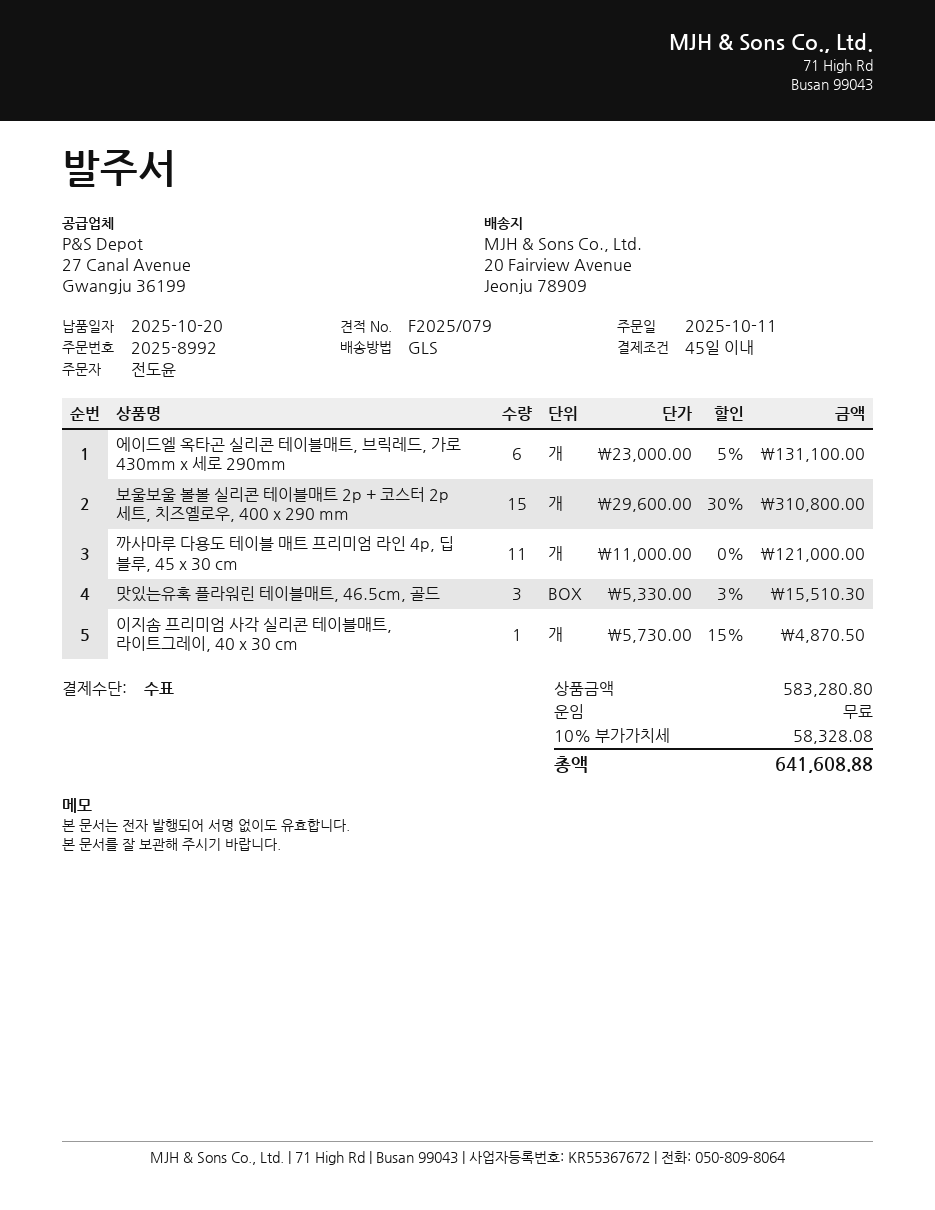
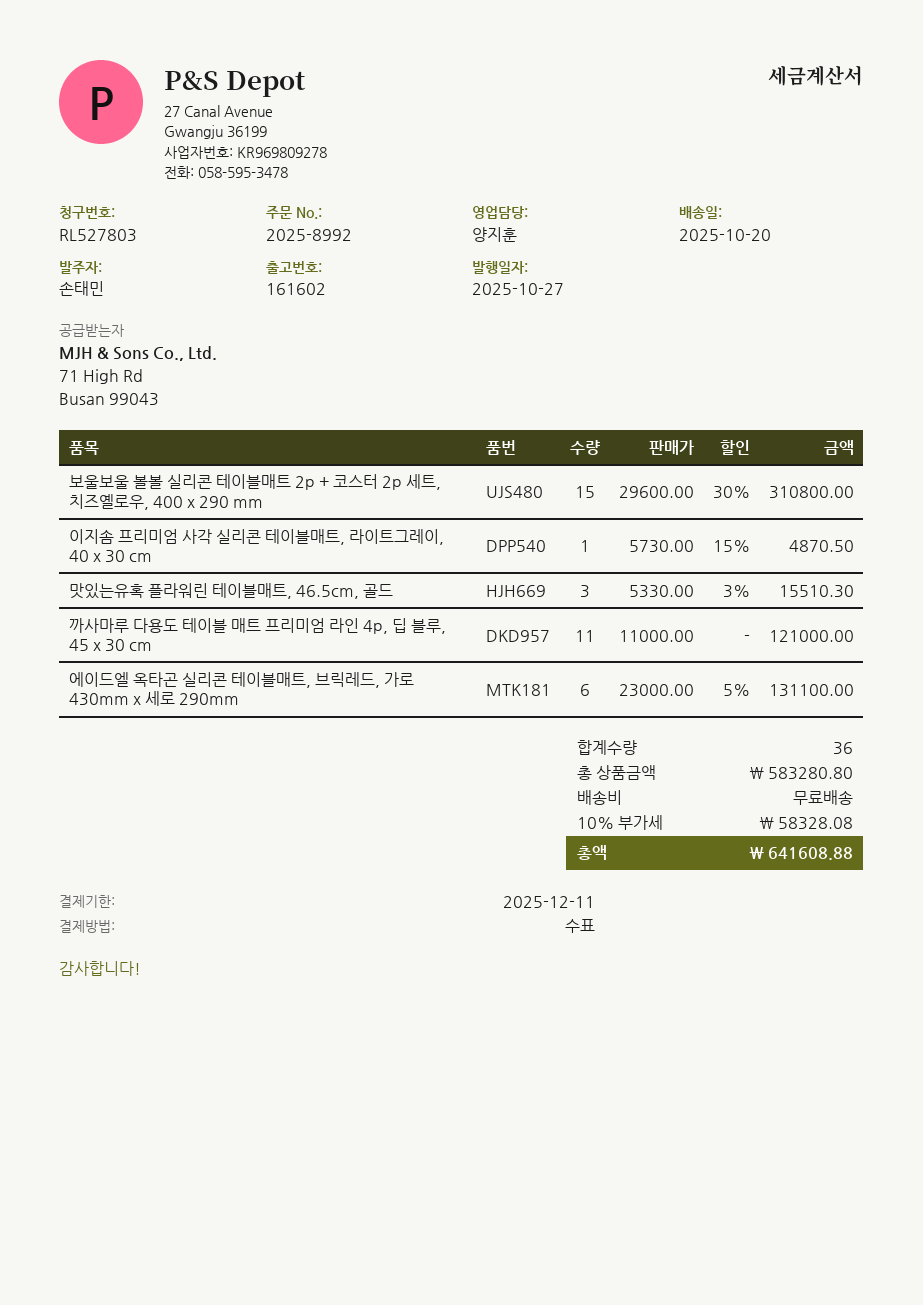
ordered by: 전도윤 -> 손태민

